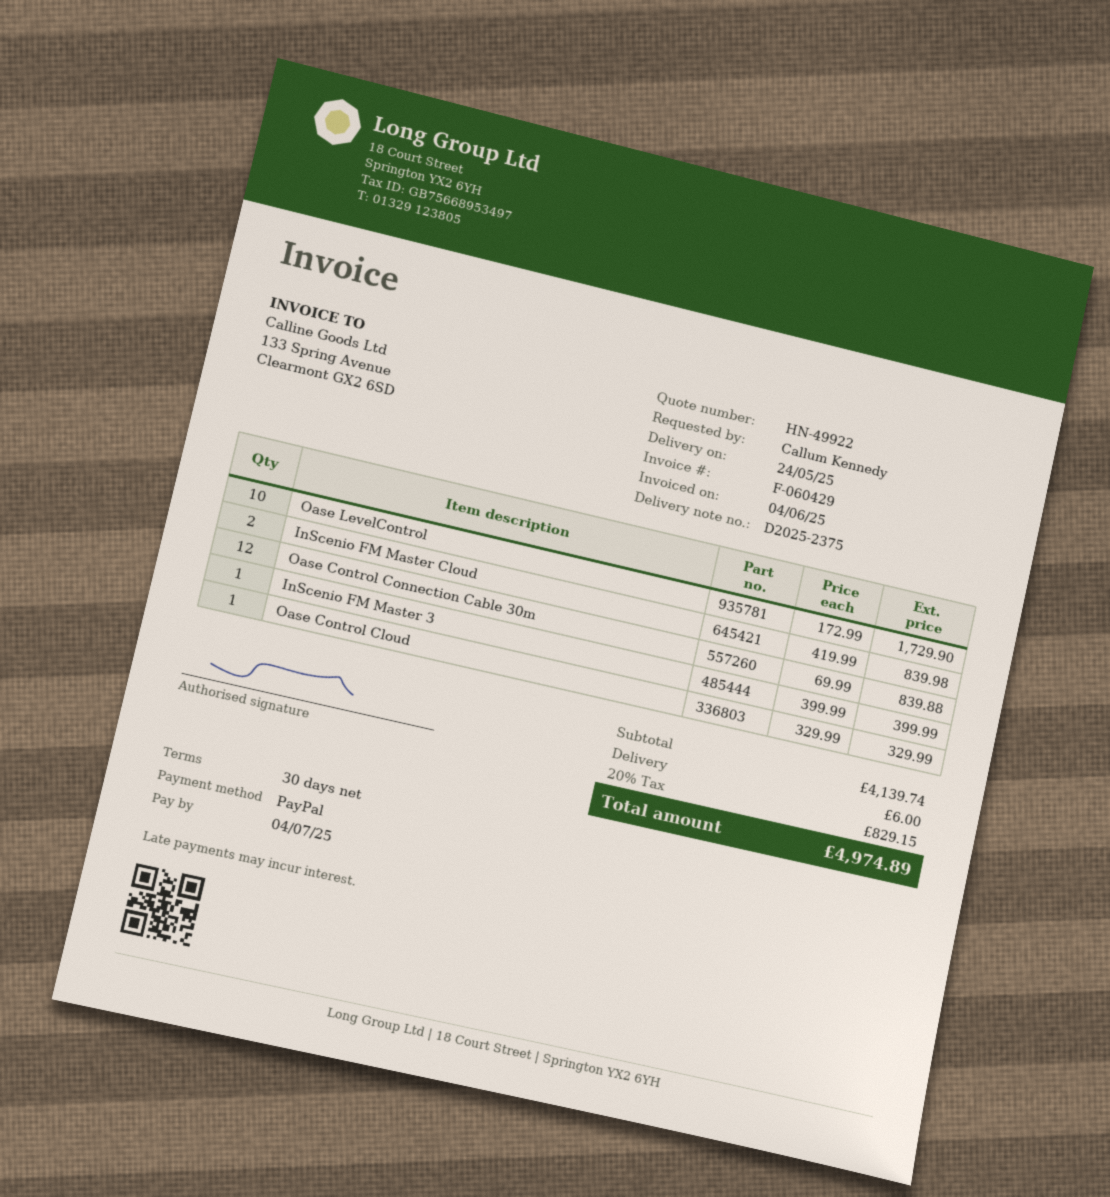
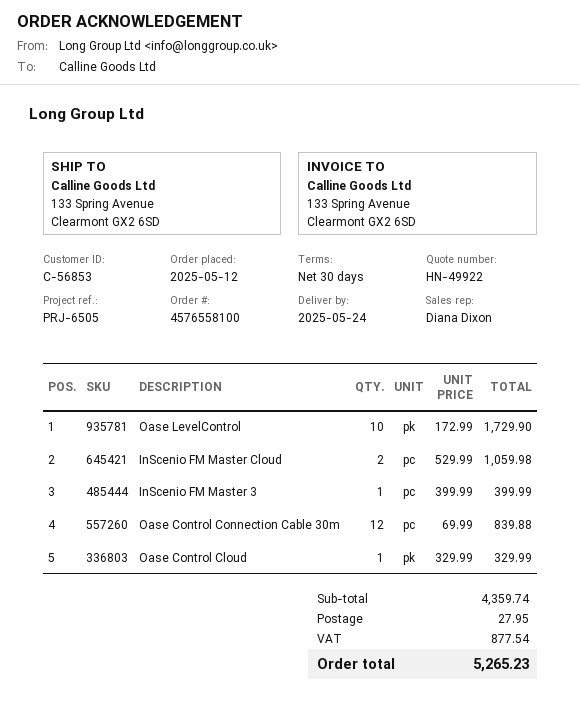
InScenio FM Master Cloud: 2 x 419.99 = 839.98 -> 2 x 529.99 = 1059.98
subtotal: 4139.74 -> 4359.74
shipping: 6.00 -> 27.95
tax: 829.15 -> 877.54
total: 4974.89 -> 5265.23

